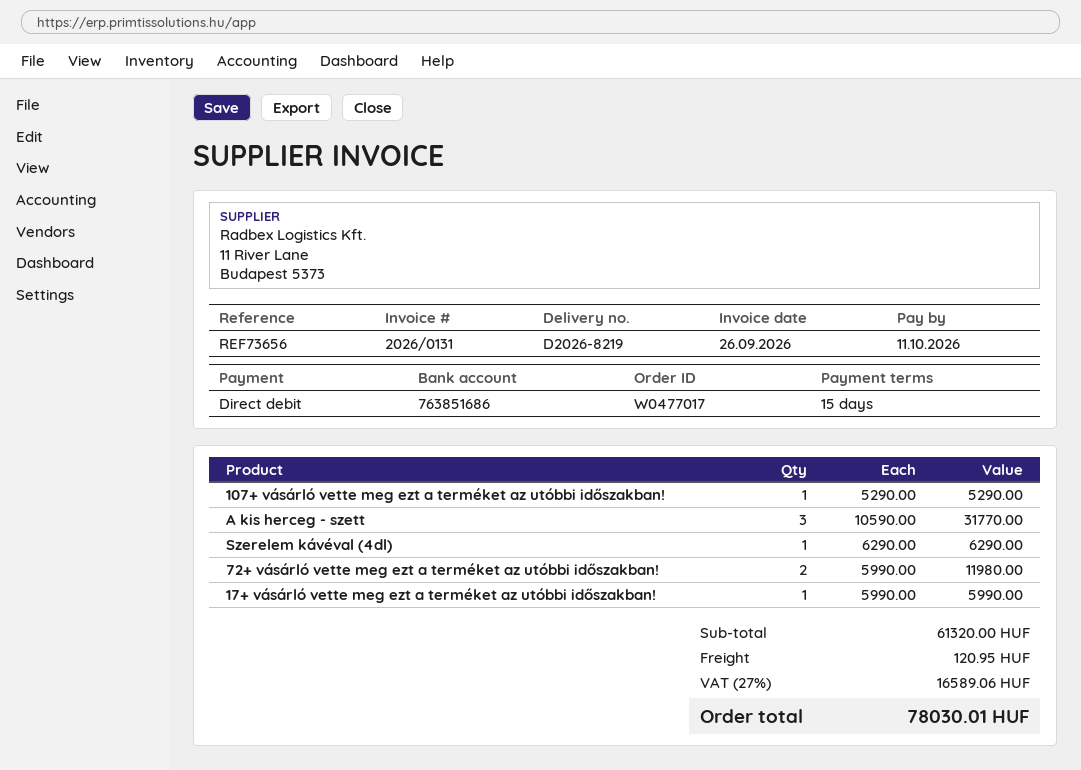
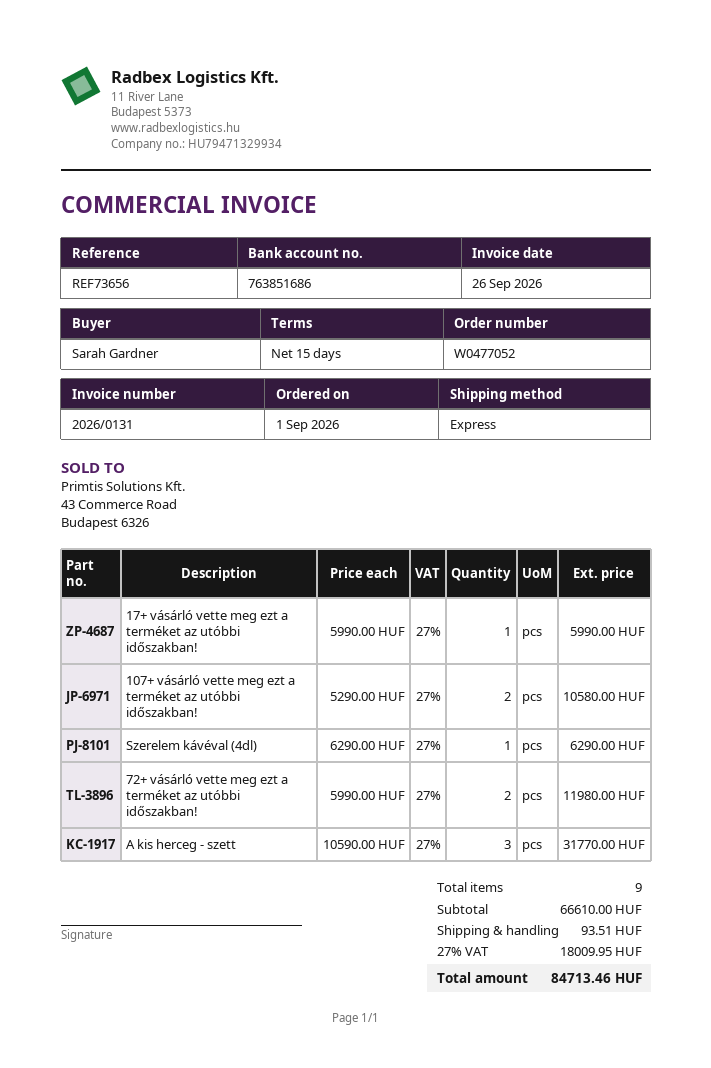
order number: W0477017 -> W0477052
107+ vásárló vette meg ezt a terméket az utóbbi időszakban!: 1 x 5290.00 = 5290.00 -> 2 x 5290.00 = 10580.00
subtotal: 61320.00 -> 66610.00
shipping: 120.95 -> 93.51
tax: 27% = 16589.06 -> 27% = 18009.95
total: 78030.01 -> 84713.46

